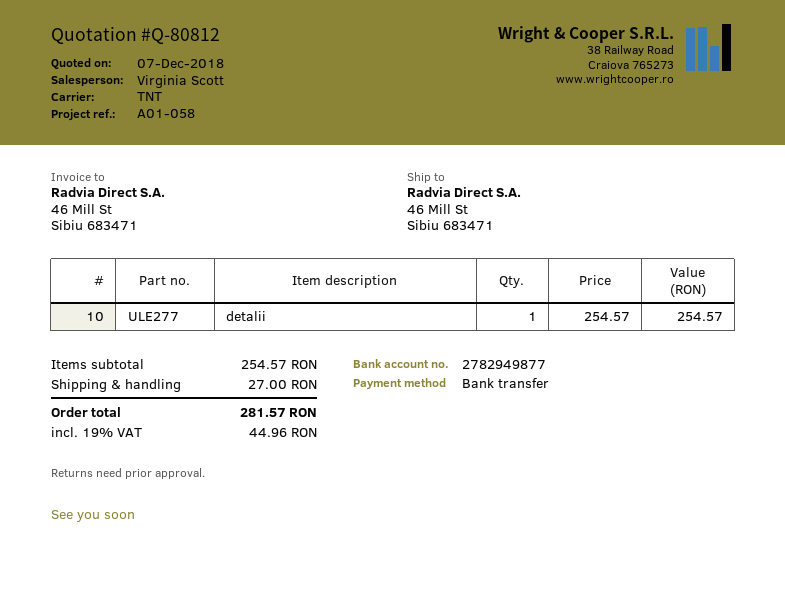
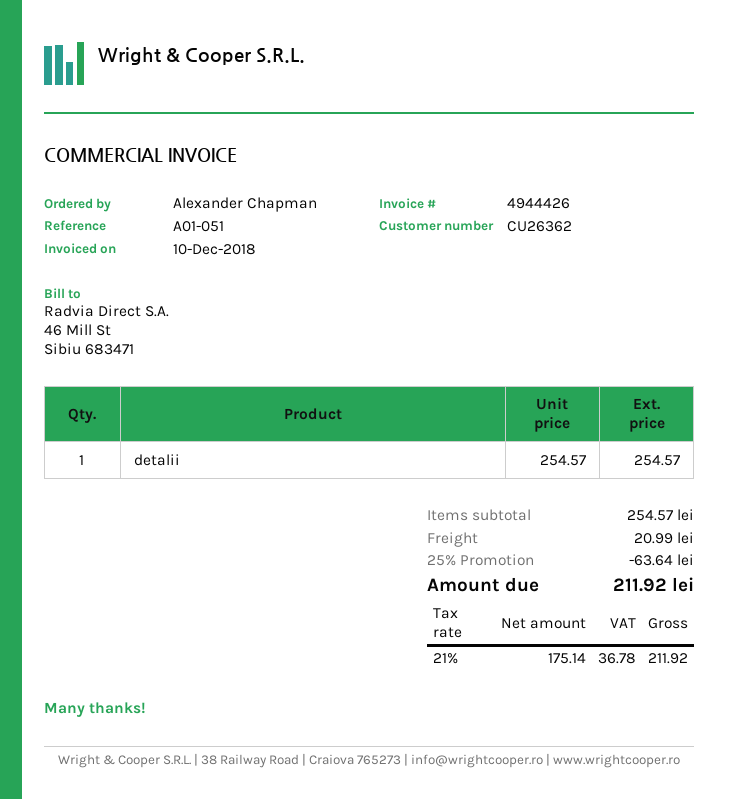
reference: A01-058 -> A01-051
discount: none -> 25% = 63.64
shipping: 27.00 -> 20.99
tax: 19% = 44.96 -> 21% = 36.78
total: 281.57 -> 211.92

